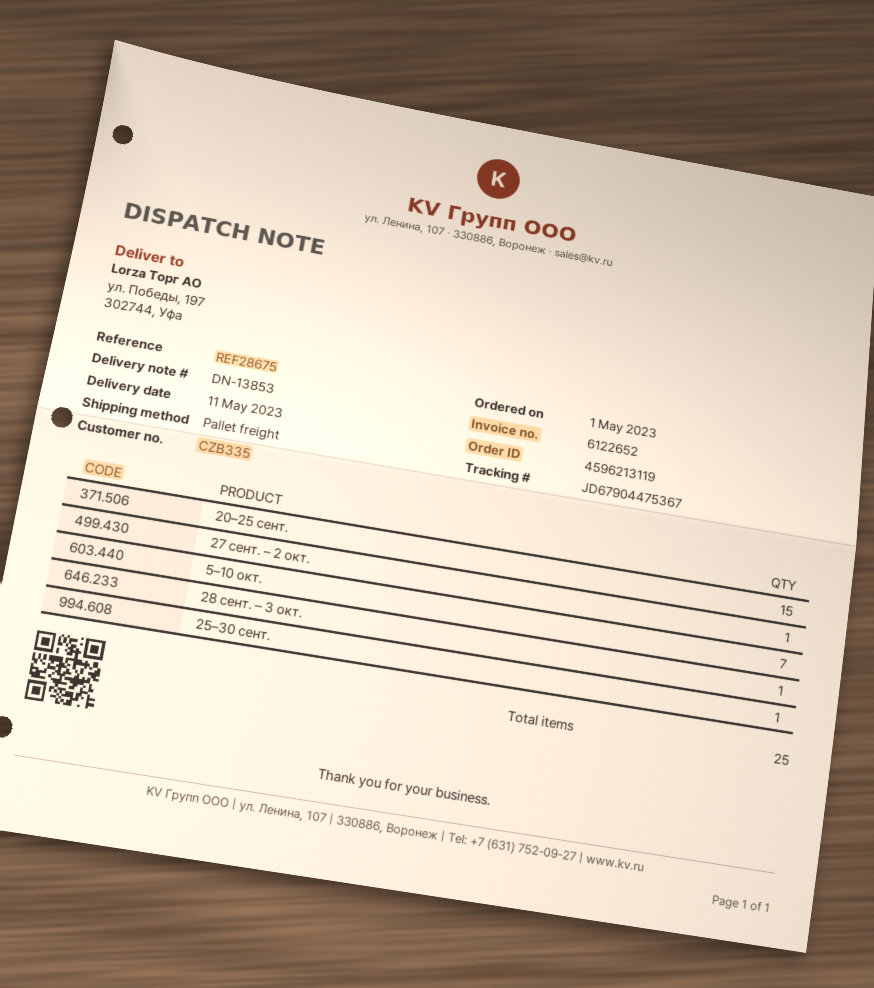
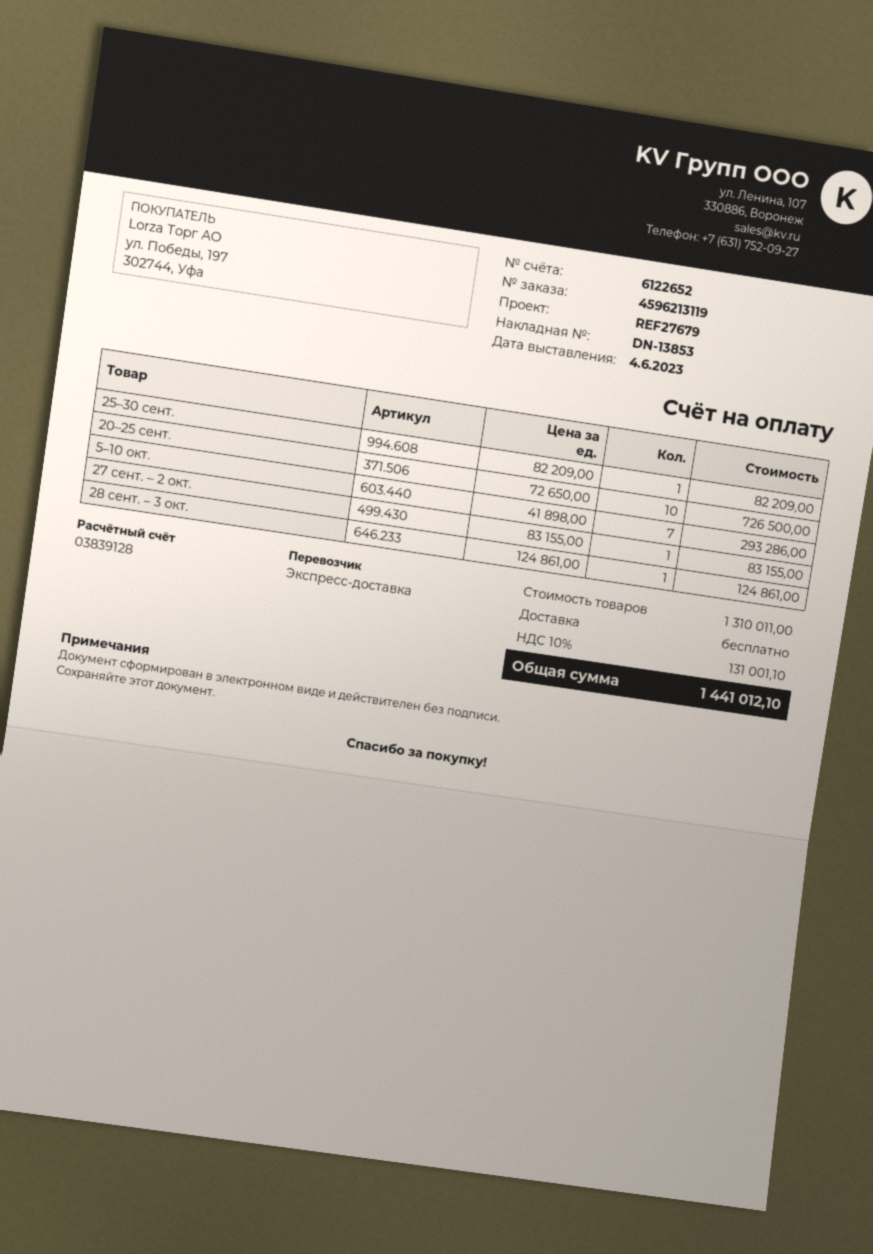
reference: REF28675 -> REF27679
shipping method: pallet freight -> express
20–25 сент.: 15 -> 10

